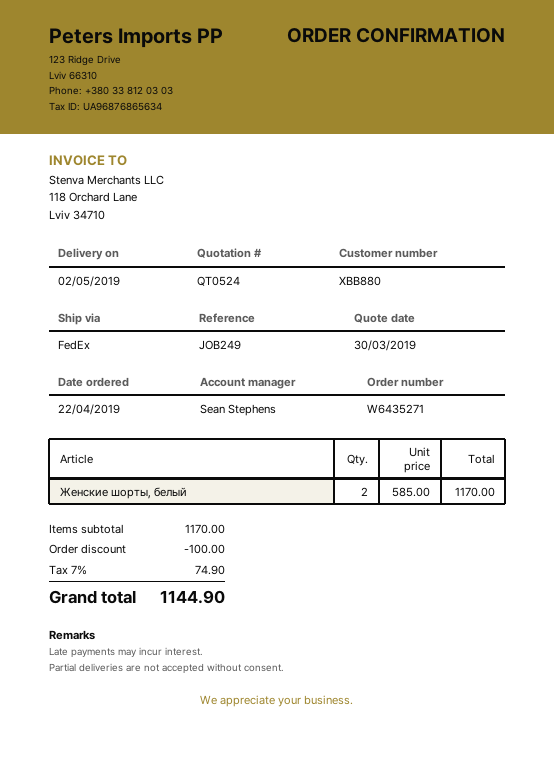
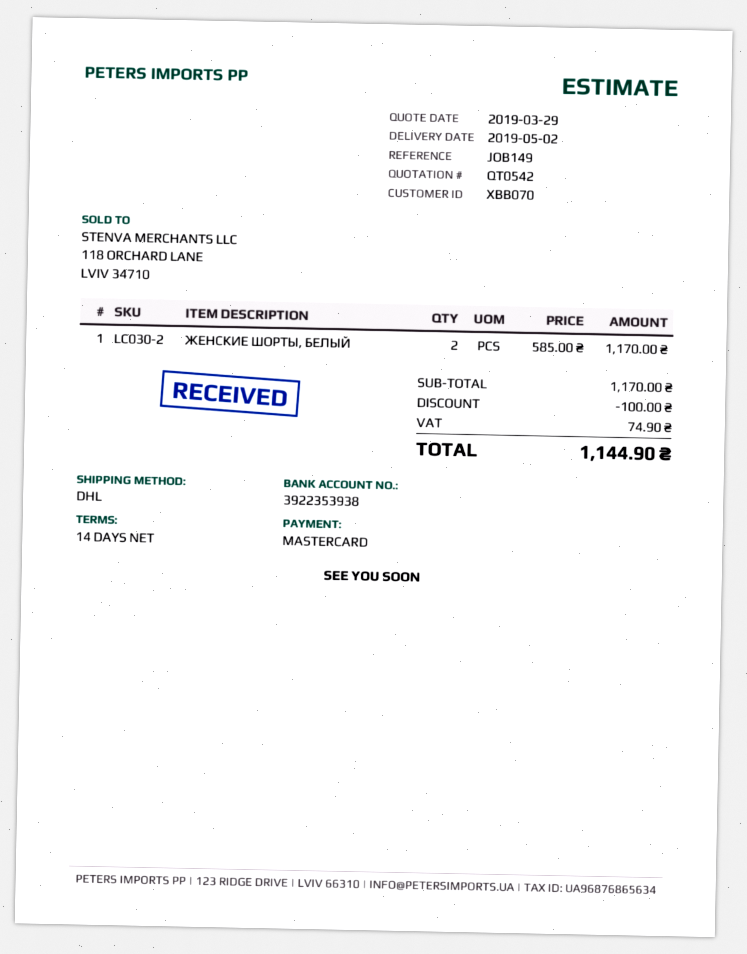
quote number: QT0524 -> QT0542
quote date: 2019-03-30 -> 2019-03-29
customer number: XBB880 -> XBB070
reference: JOB249 -> JOB149
shipping method: FedEx -> DHL

